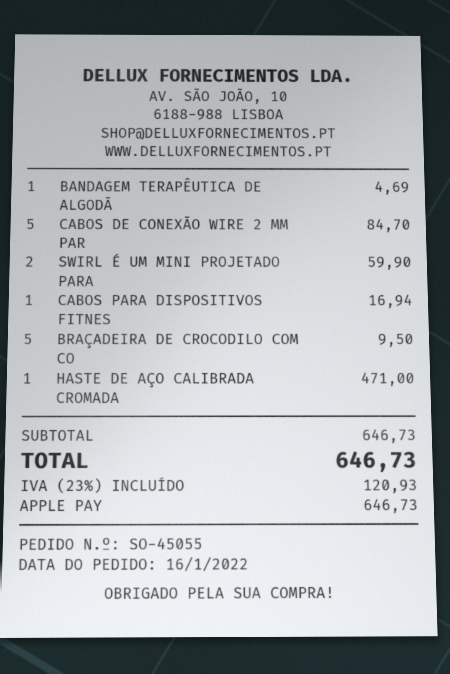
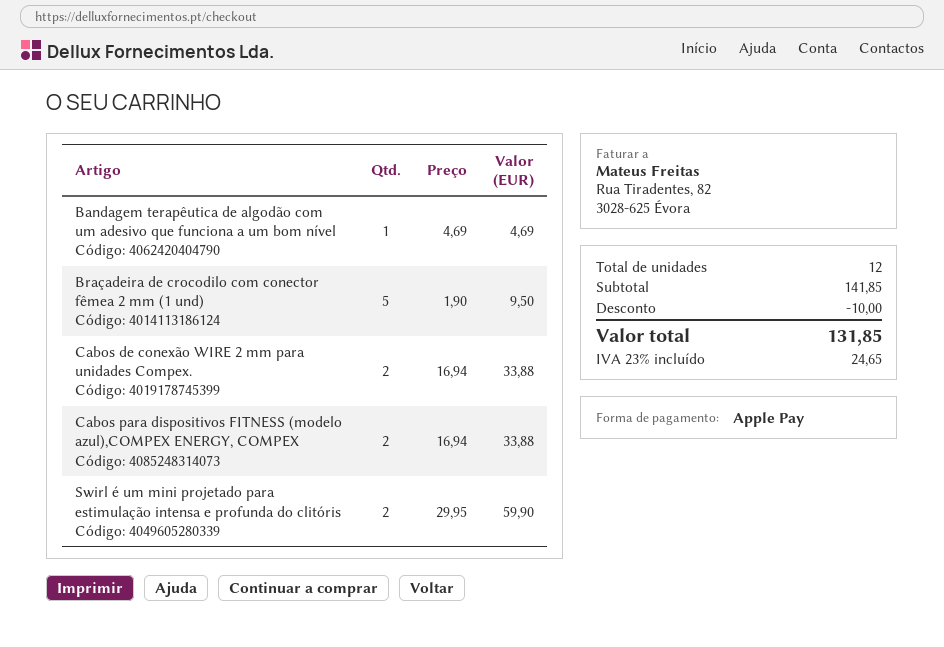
CABOS DE CONEXÃO WIRE 2 MM PAR: 5 for 84.70 -> 2 for 33.88
CABOS PARA DISPOSITIVOS FITNES: 1 for 16.94 -> 2 for 33.88
HASTE DE AÇO CALIBRADA CROMADA: 1 for 471.00 -> none
subtotal: 646.73 -> 141.85
discount: none -> 10.00
tax: 23% = 120.93 -> 23% = 24.65
total: 646.73 -> 131.85

